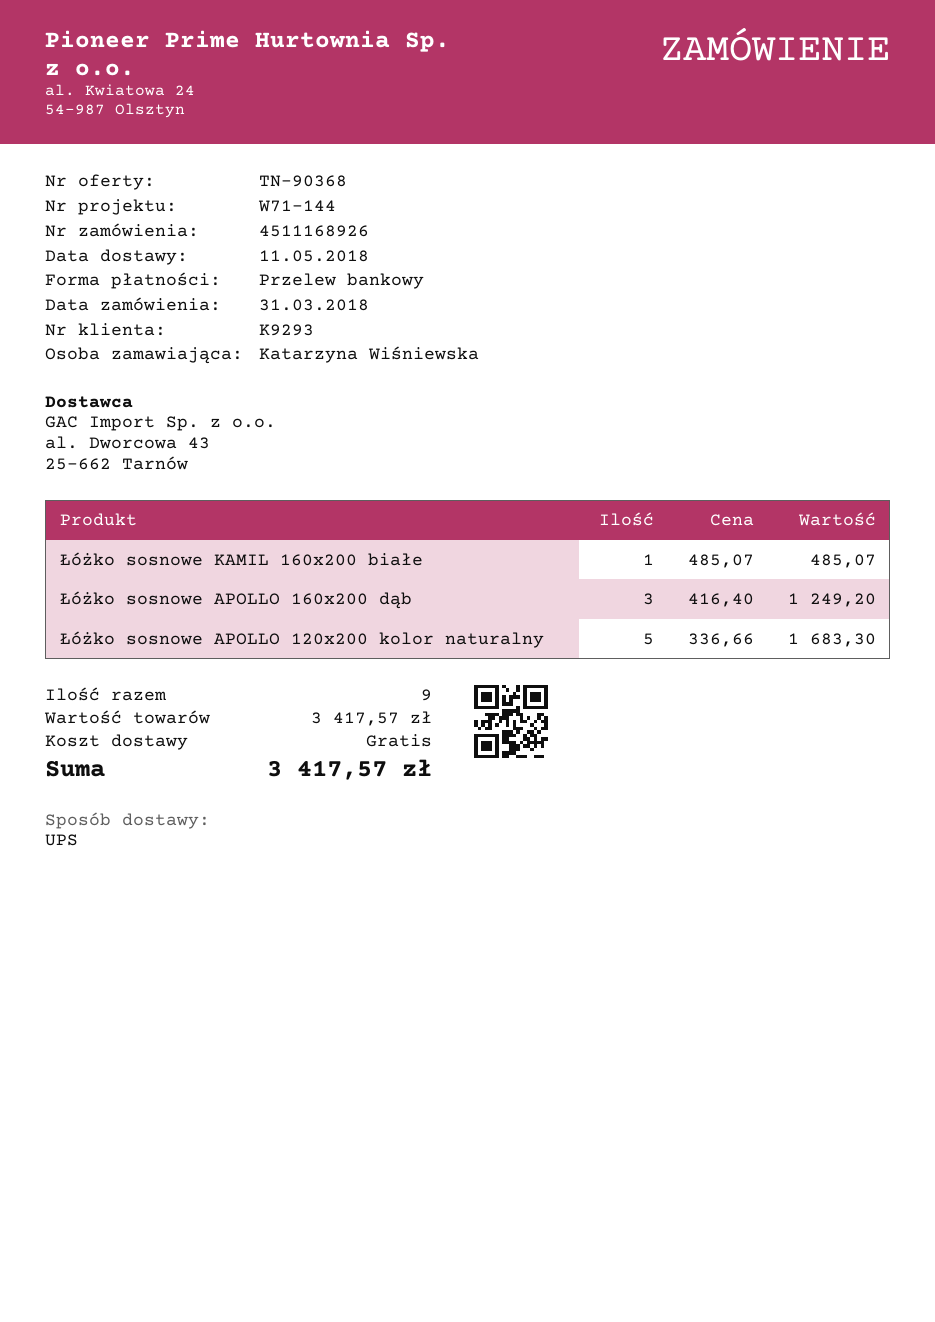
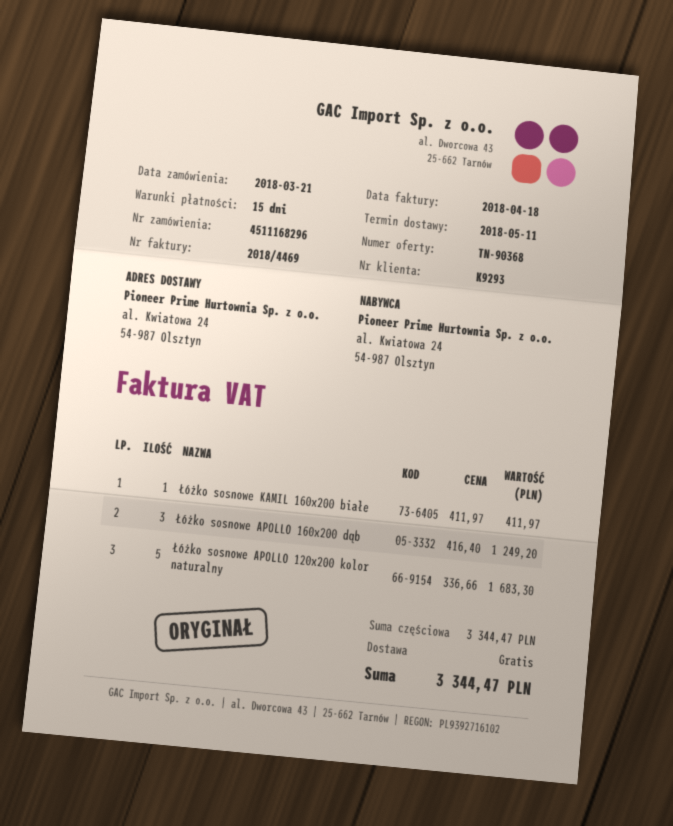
order number: 4511168926 -> 4511168296
order date: 2018-03-31 -> 2018-03-21
Łóżko sosnowe KAMIL 160x200 białe: 1 x 485.07 = 485.07 -> 1 x 411.97 = 411.97
subtotal: 3417.57 -> 3344.47
total: 3417.57 -> 3344.47

